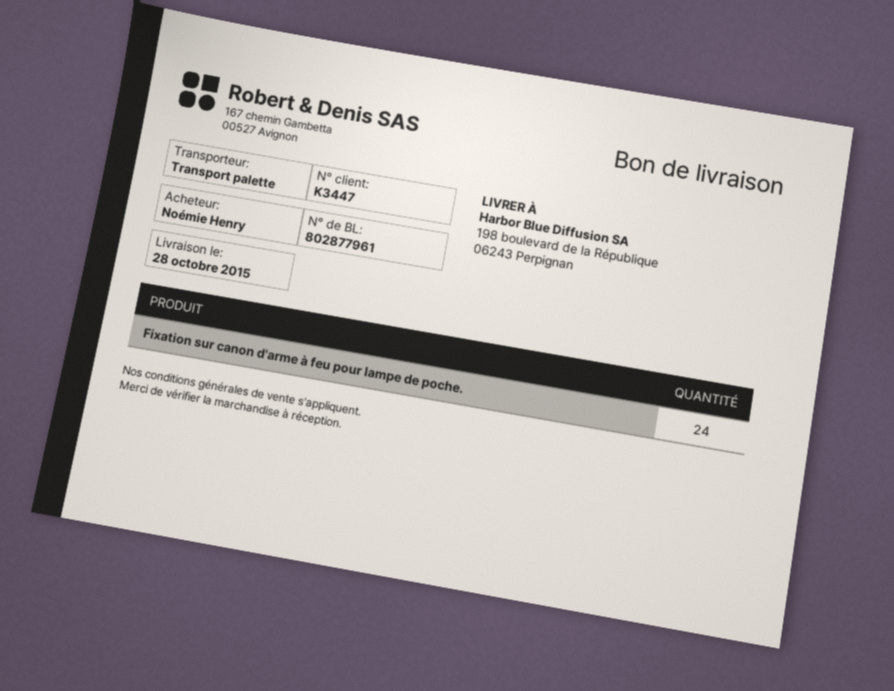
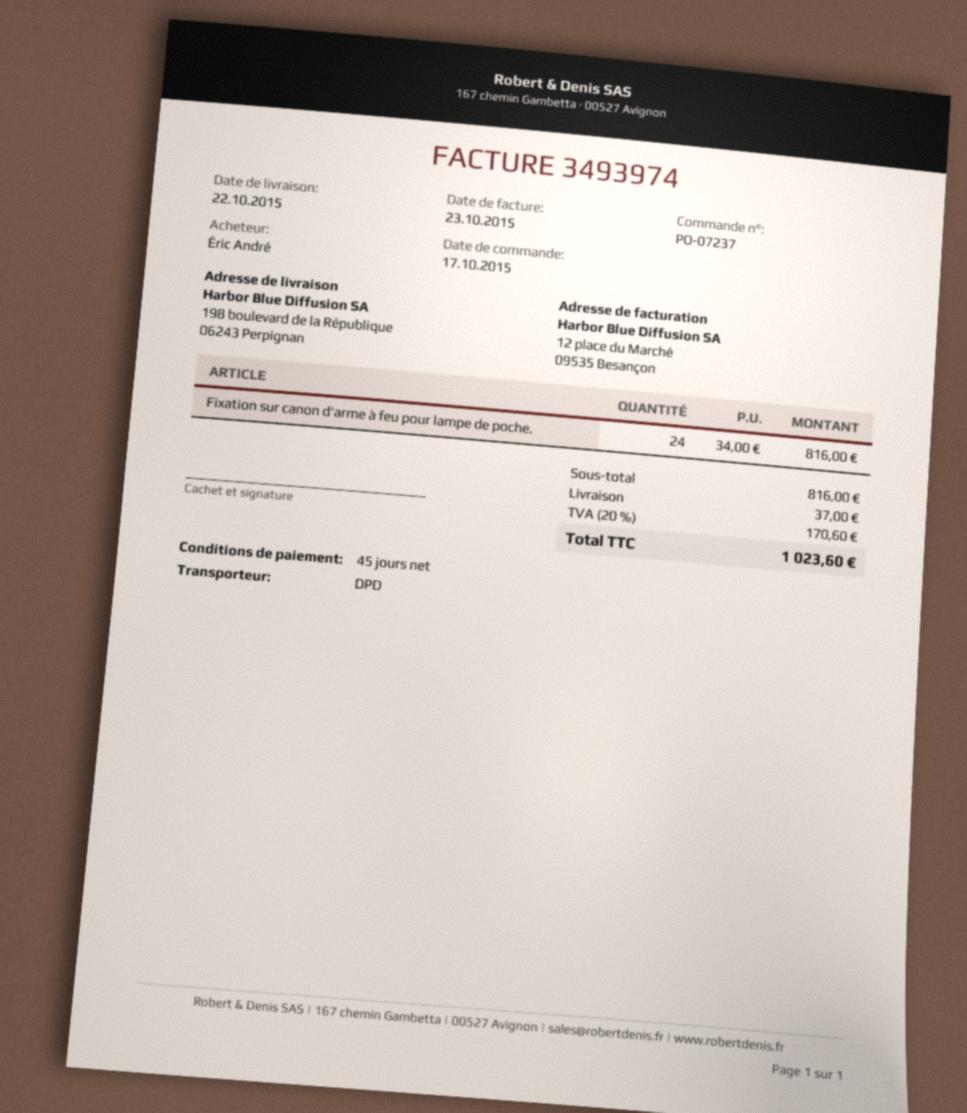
delivery date: 2015-10-28 -> 2015-10-22
ordered by: Noémie Henry -> Éric André
shipping method: pallet freight -> DPD

